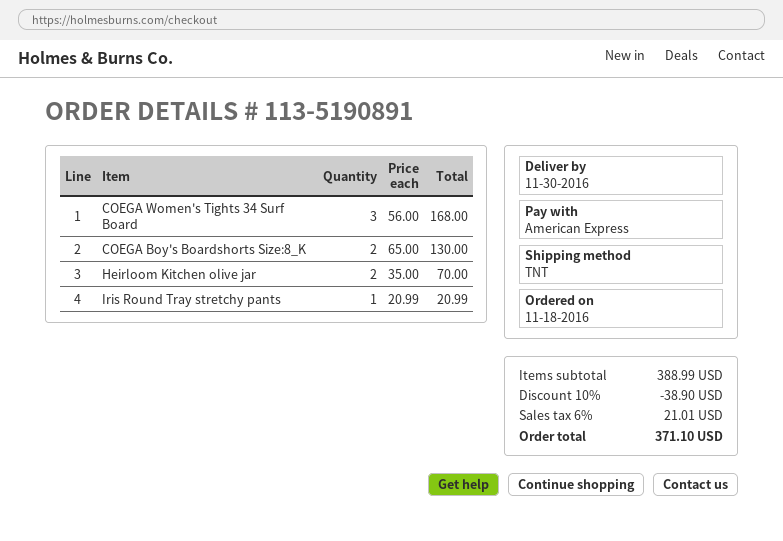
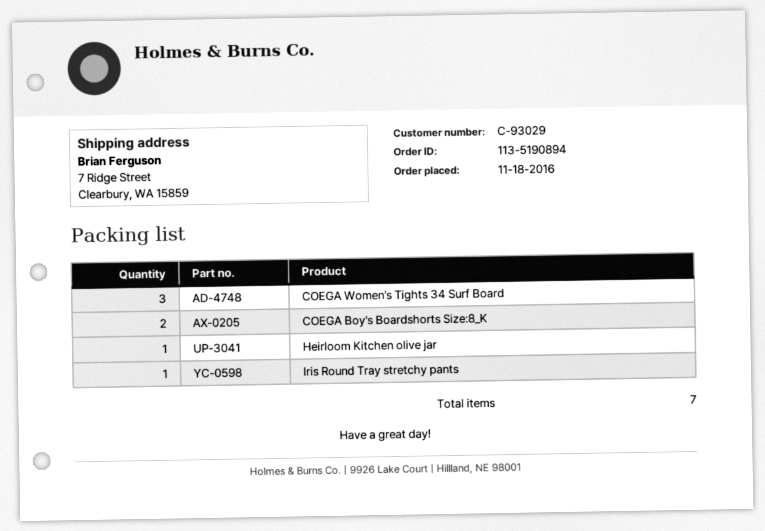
order number: 113-5190891 -> 113-5190894
Heirloom Kitchen olive jar: 2 -> 1

